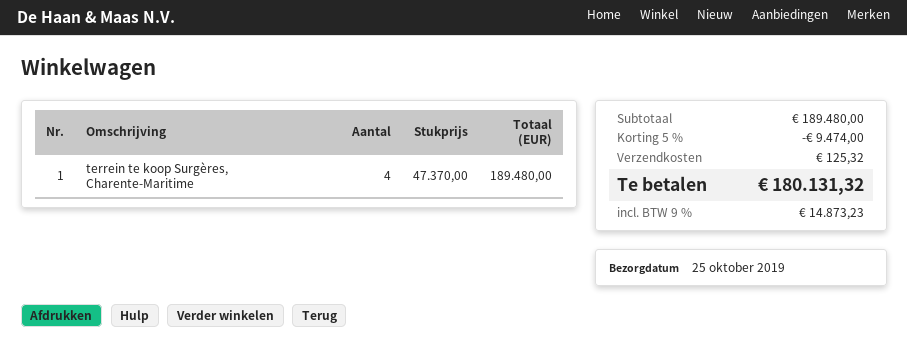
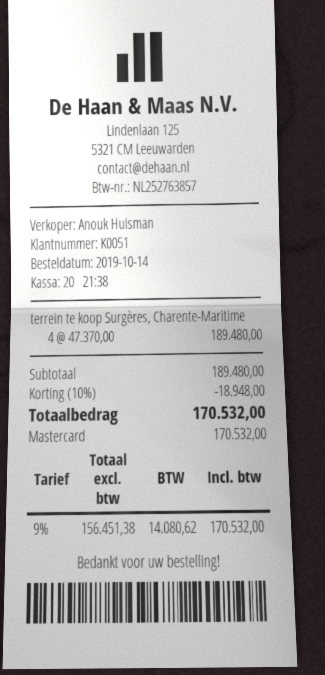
discount: 5% = 9474.00 -> 10% = 18948.00
shipping: 125.32 -> none
tax: 9% = 14873.23 -> 9% = 14080.62
total: 180131.32 -> 170532.00

